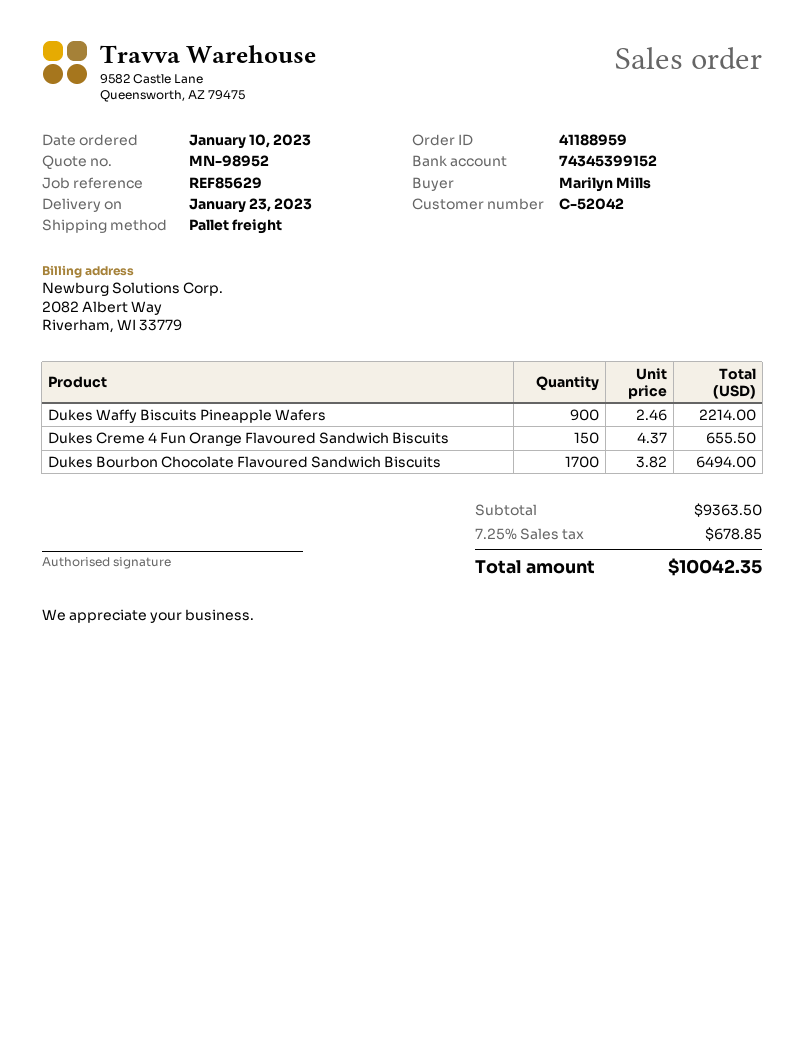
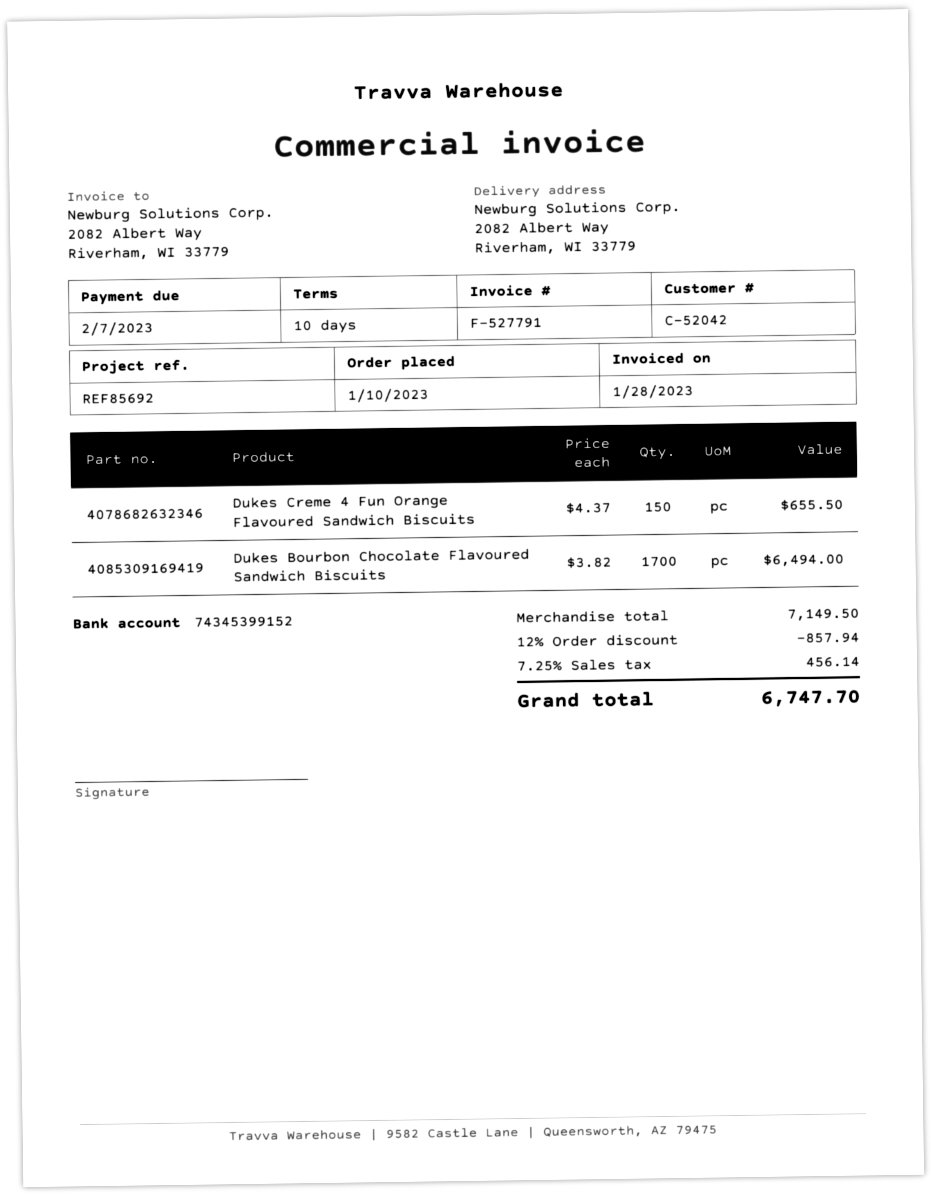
reference: REF85629 -> REF85692
Dukes Waffy Biscuits Pineapple Wafers: 900 x 2.46 = 2214.00 -> none
subtotal: 9363.50 -> 7149.50
discount: none -> 12% = 857.94
tax: 7.25% = 678.85 -> 7.25% = 456.14
total: 10042.35 -> 6747.70

